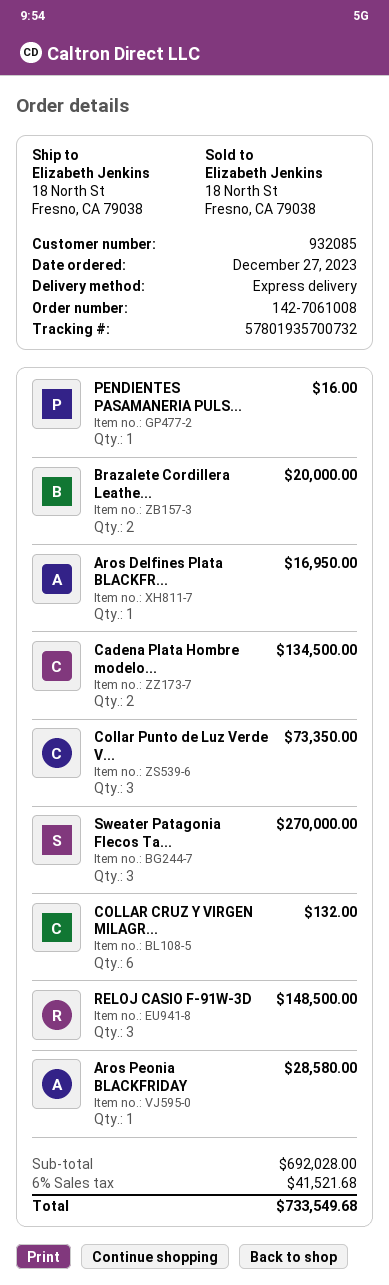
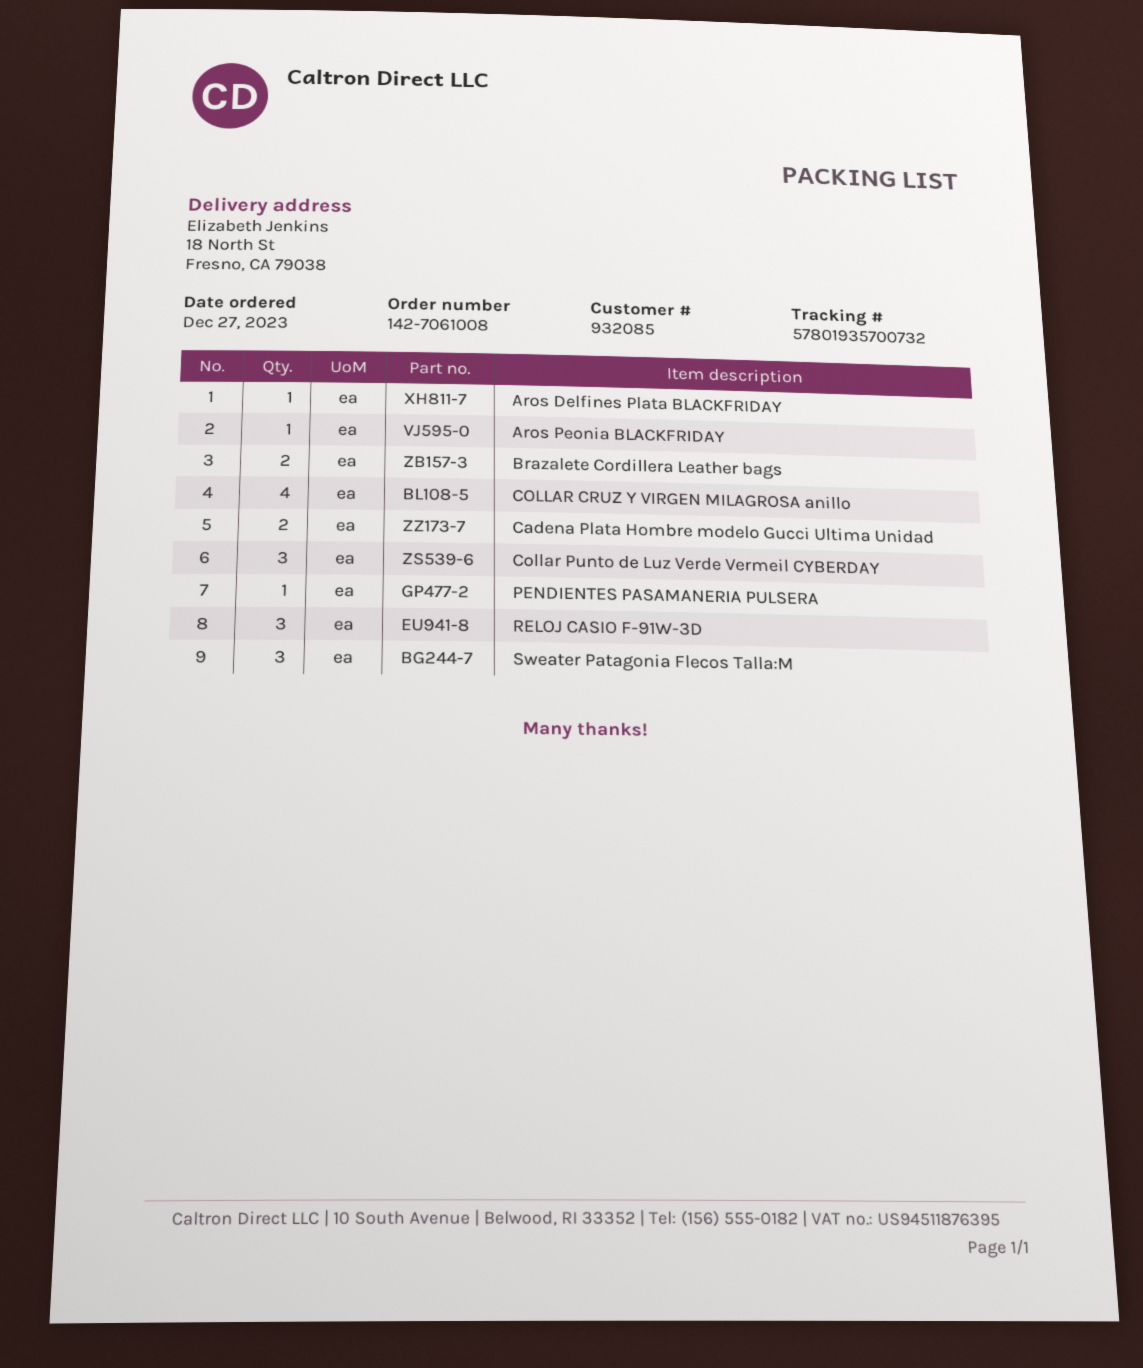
COLLAR CRUZ Y VIRGEN MILAGR...: 6 -> 4

